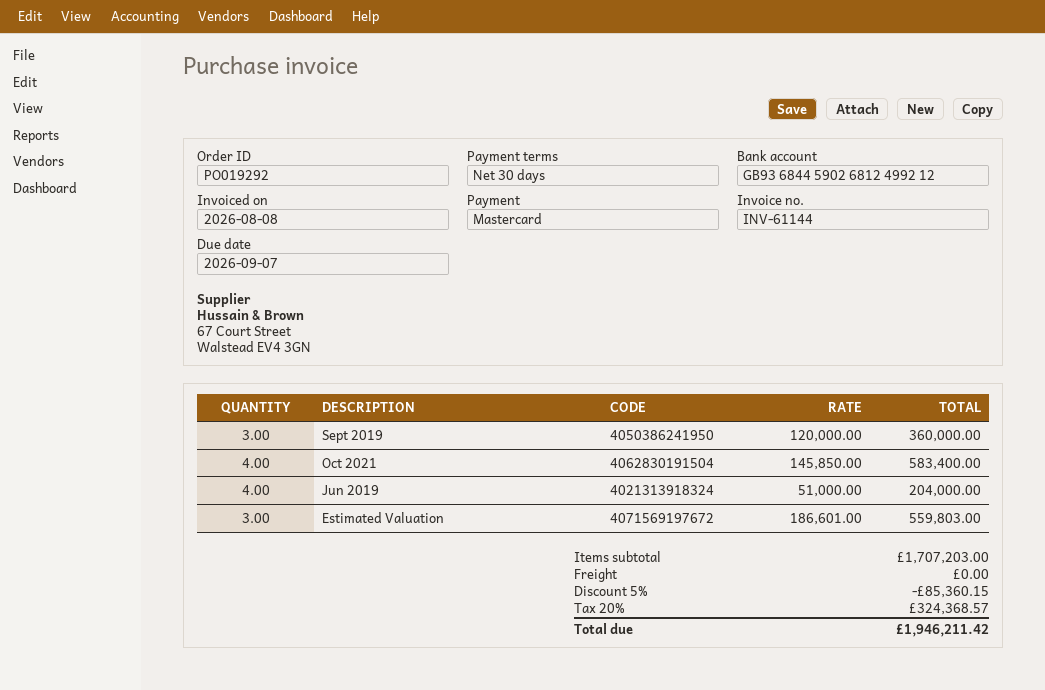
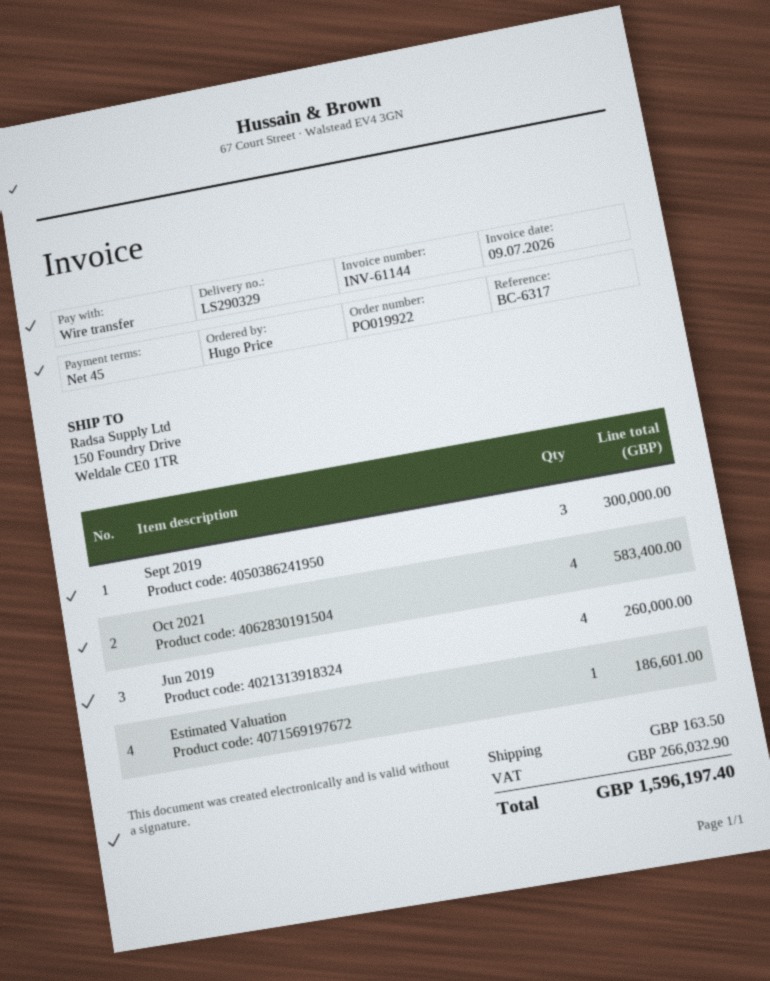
order number: PO019292 -> PO019922
invoice date: 2026-08-08 -> 2026-07-09
payment terms: 30 days -> 45 days
payment method: Mastercard -> bank transfer
Sept 2019: 3 for 360000.00 -> 3 for 300000.00
Jun 2019: 4 for 204000.00 -> 4 for 260000.00
Estimated Valuation: 3 for 559803.00 -> 1 for 186601.00
discount: 5% = 85360.15 -> none
shipping: 0.00 -> 163.50
tax: 324368.57 -> 266032.90
total: 1946211.42 -> 1596197.40

